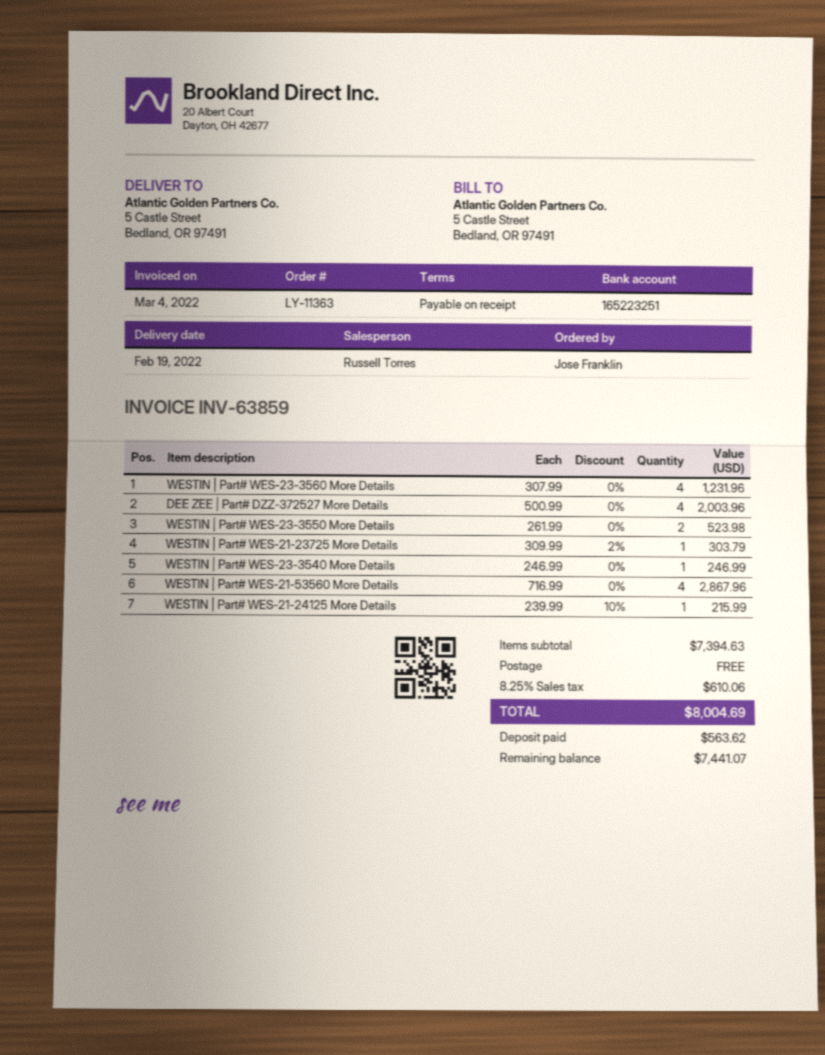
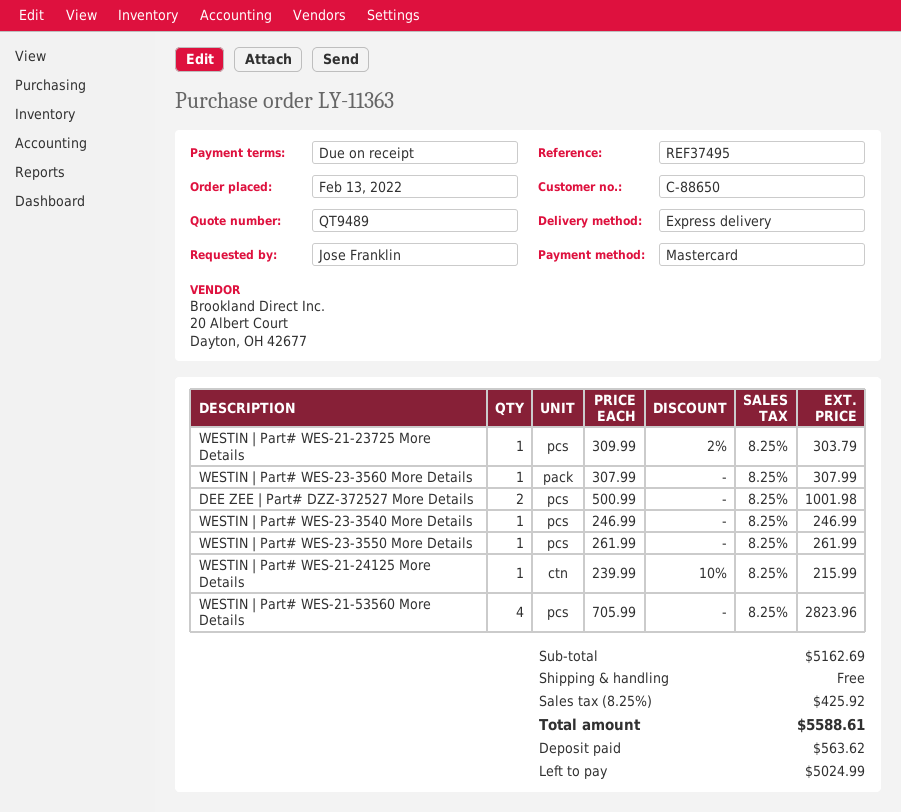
WESTIN | Part# WES-23-3560 More Details: 4 x 307.99 = 1231.96 -> 1 x 307.99 = 307.99
DEE ZEE | Part# DZZ-372527 More Details: 4 x 500.99 = 2003.96 -> 2 x 500.99 = 1001.98
WESTIN | Part# WES-23-3550 More Details: 2 x 261.99 = 523.98 -> 1 x 261.99 = 261.99
WESTIN | Part# WES-21-53560 More Details: 4 x 716.99 = 2867.96 -> 4 x 705.99 = 2823.96
subtotal: 7394.63 -> 5162.69
tax: 8.25% = 610.06 -> 8.25% = 425.92
total: 8004.69 -> 5588.61
balance: 7441.07 -> 5024.99

